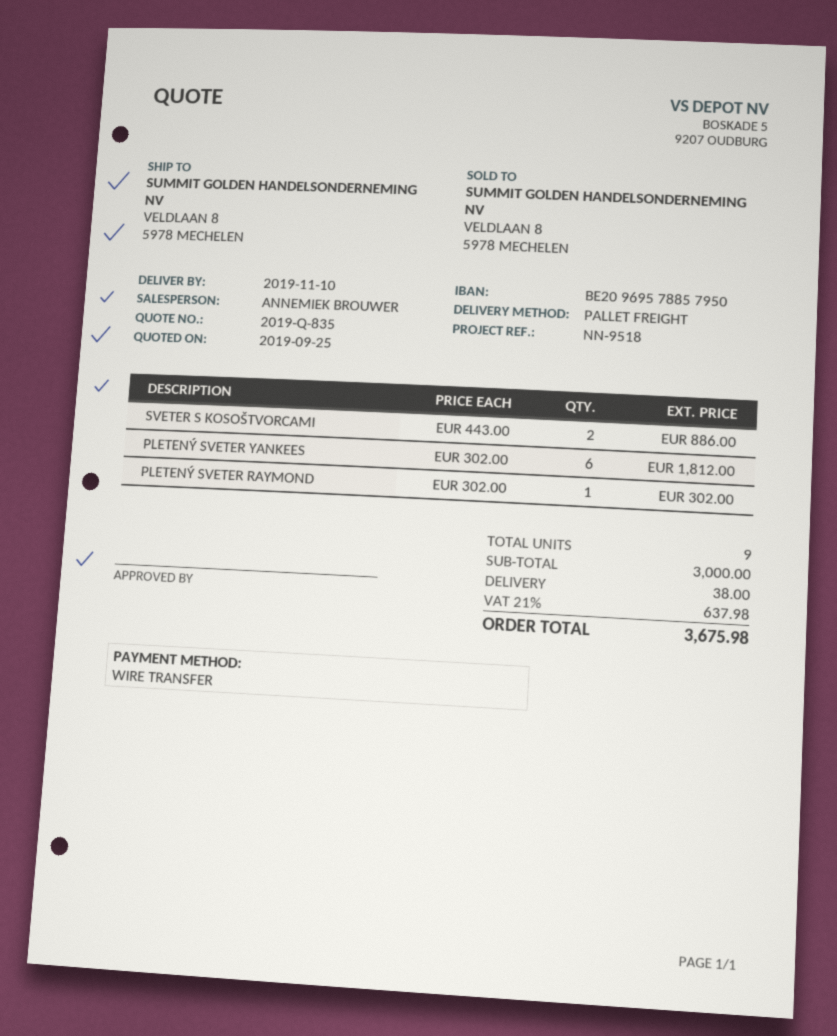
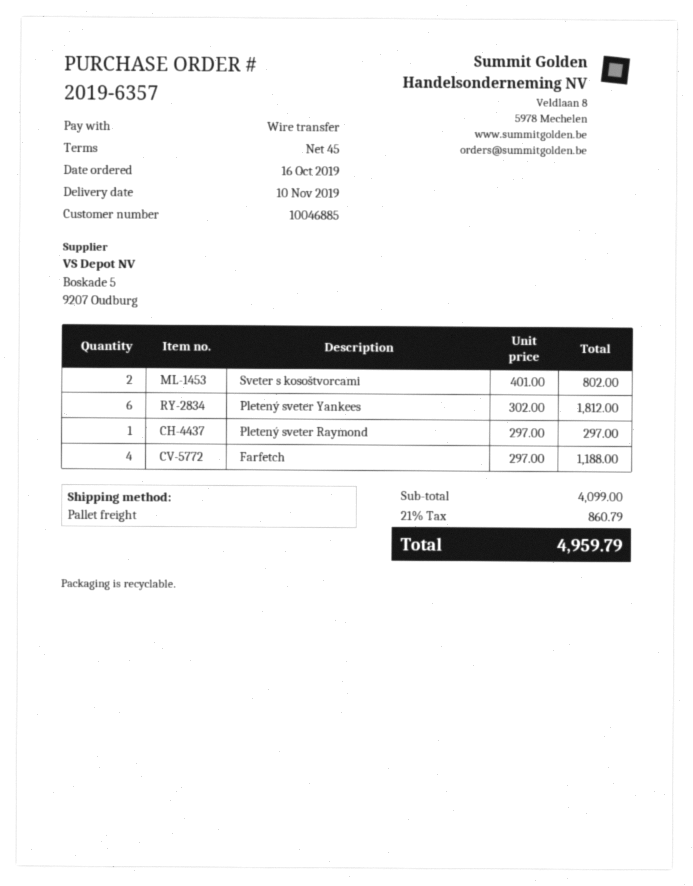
SVETER S KOSOŠTVORCAMI: 2 x 443.00 = 886.00 -> 2 x 401.00 = 802.00
PLETENÝ SVETER RAYMOND: 1 x 302.00 = 302.00 -> 1 x 297.00 = 297.00
Farfetch: none -> 4 x 297.00 = 1188.00
subtotal: 3000.00 -> 4099.00
shipping: 38.00 -> none
tax: 21% = 637.98 -> 21% = 860.79
total: 3675.98 -> 4959.79

